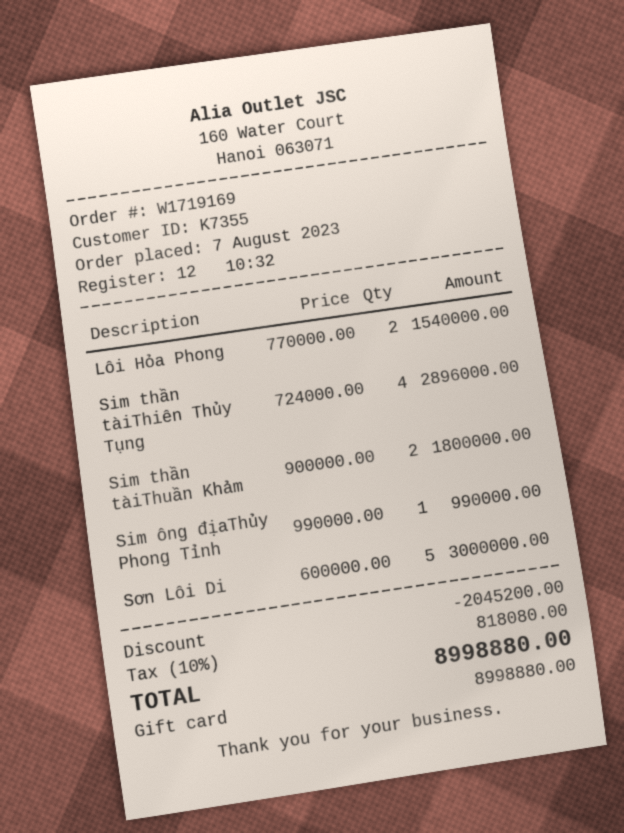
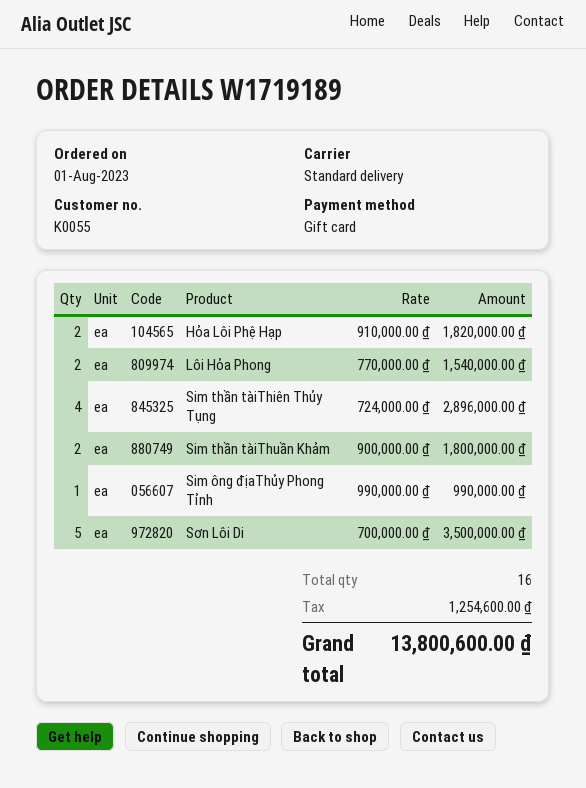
order number: W1719169 -> W1719189
order date: 2023-08-07 -> 2023-08-01
customer number: K7355 -> K0055
Sơn Lôi Di: 5 x 600000.00 = 3000000.00 -> 5 x 700000.00 = 3500000.00
Hỏa Lôi Phệ Hạp: none -> 2 x 910000.00 = 1820000.00
discount: 2045200.00 -> none
tax: 818080.00 -> 1254600.00
total: 8998880.00 -> 13800600.00

